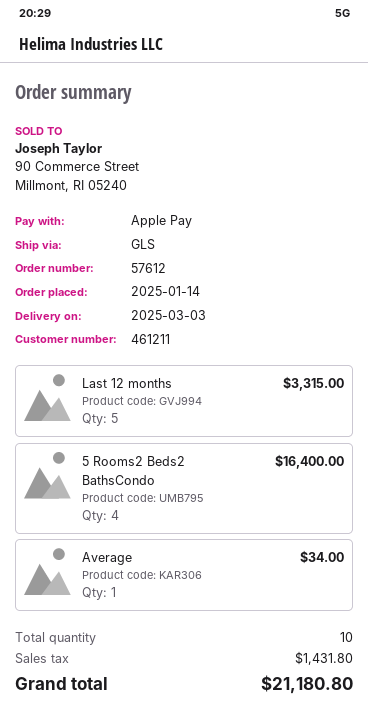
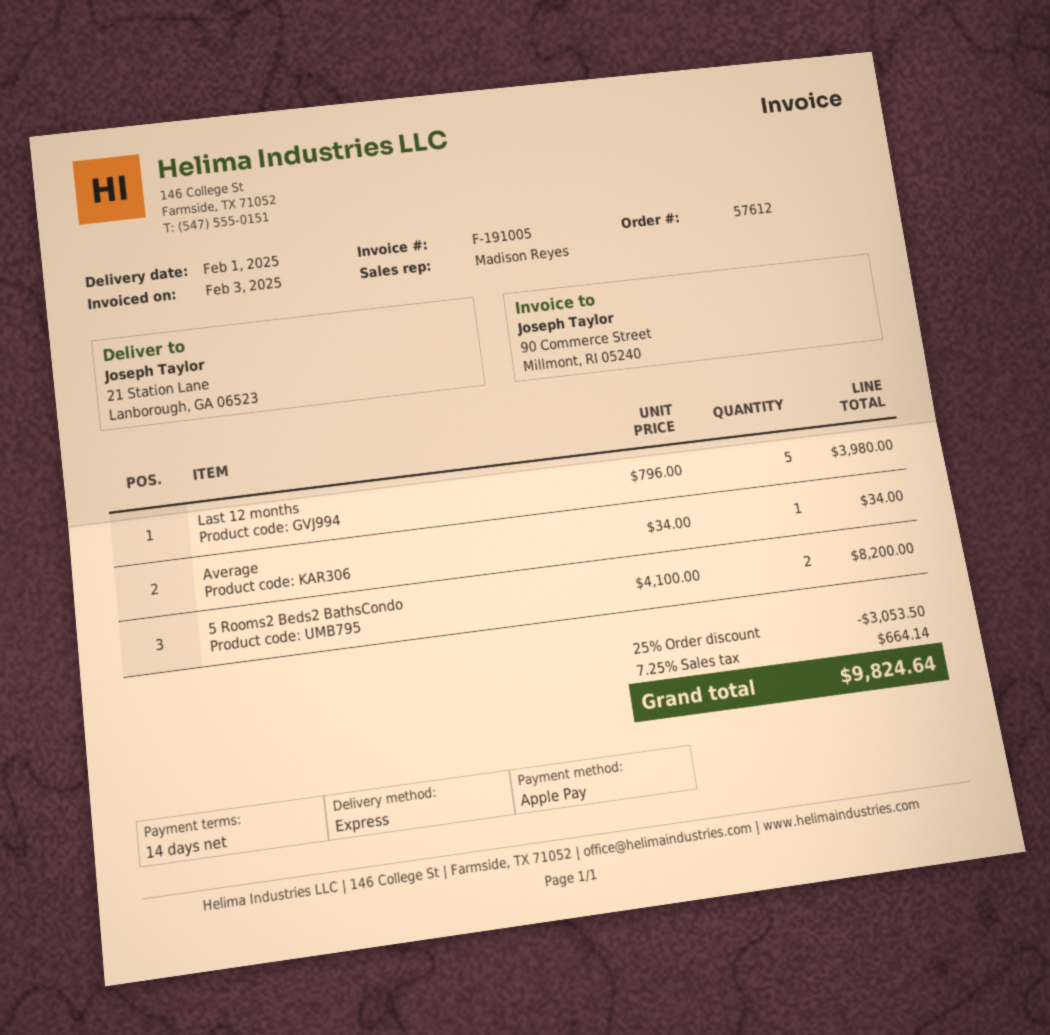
delivery date: 2025-03-03 -> 2025-02-01
shipping method: GLS -> express
Last 12 months: 5 for 3315.00 -> 5 for 3980.00
5 Rooms2 Beds2 BathsCondo: 4 for 16400.00 -> 2 for 8200.00
discount: none -> 25% = 3053.50
tax: 1431.80 -> 664.14
total: 21180.80 -> 9824.64

